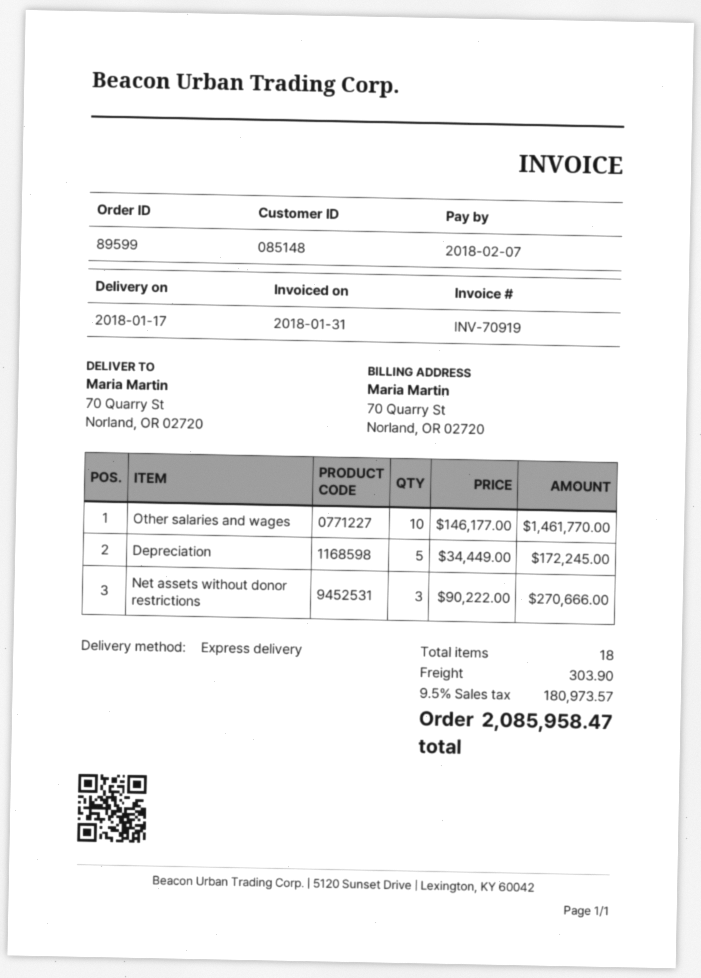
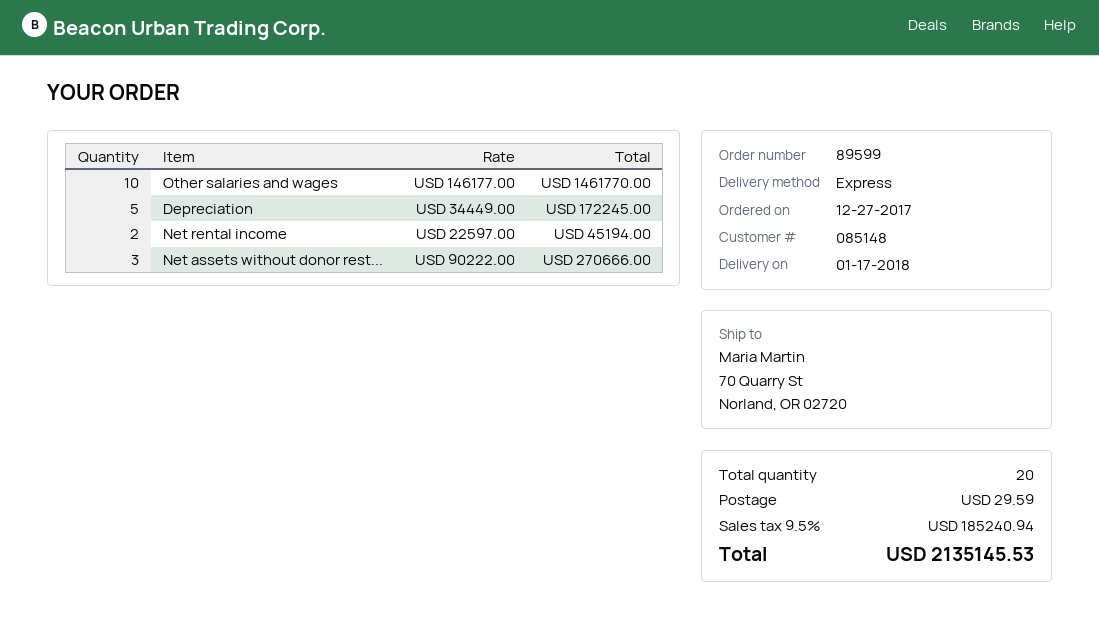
Net rental income: none -> 2 x 22597.00 = 45194.00
total quantity: 18 -> 20
shipping: 303.90 -> 29.59
tax: 9.5% = 180973.57 -> 9.5% = 185240.94
total: 2085958.47 -> 2135145.53

